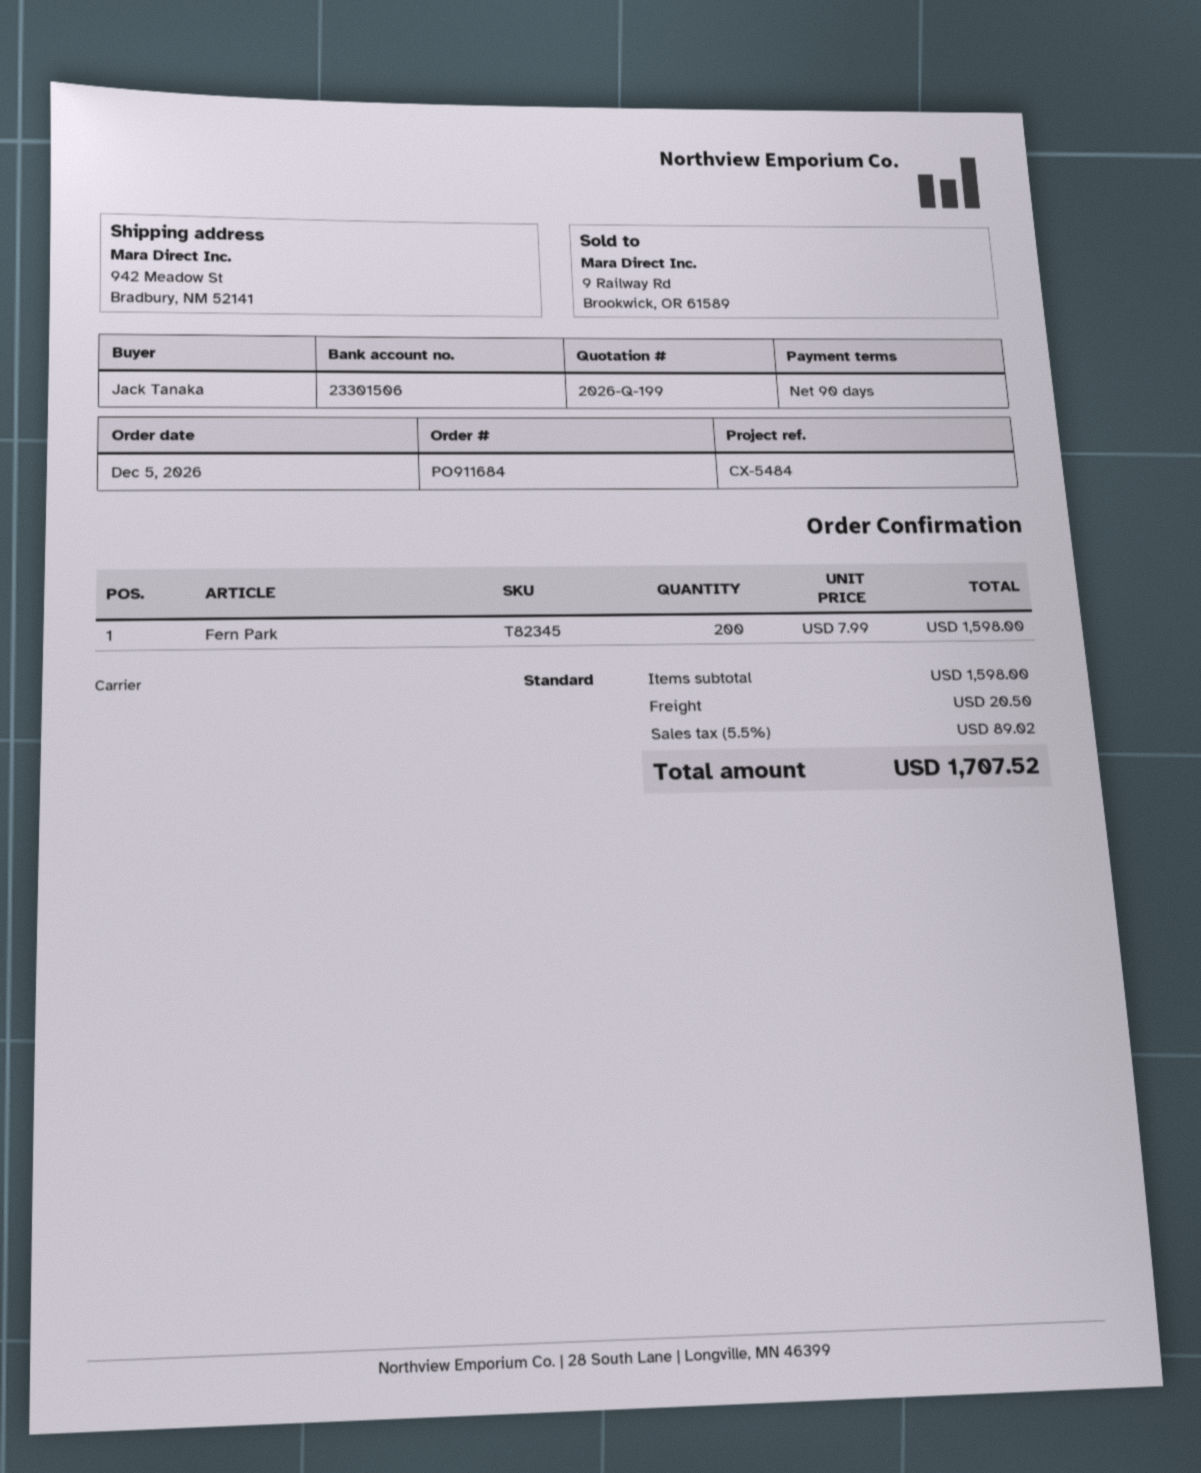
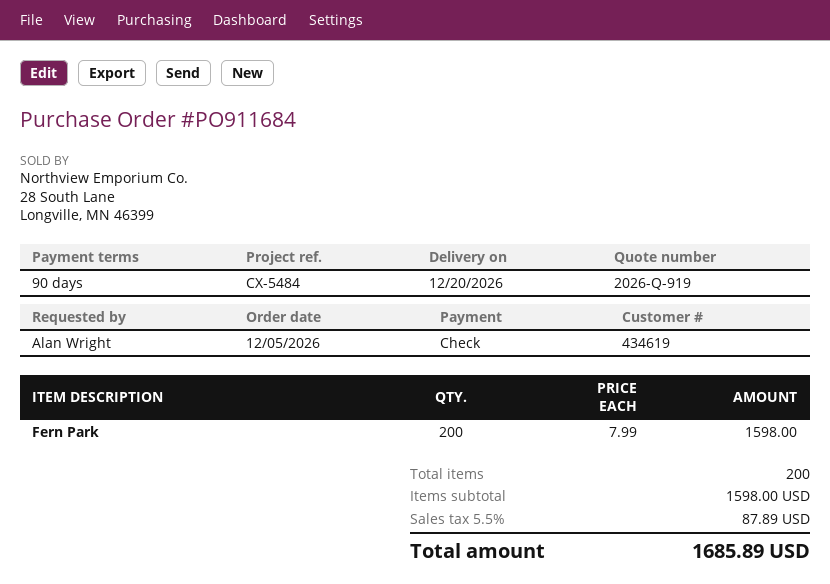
quote number: 2026-Q-199 -> 2026-Q-919
ordered by: Jack Tanaka -> Alan Wright
shipping: 20.50 -> none
tax: 5.5% = 89.02 -> 5.5% = 87.89
total: 1707.52 -> 1685.89

